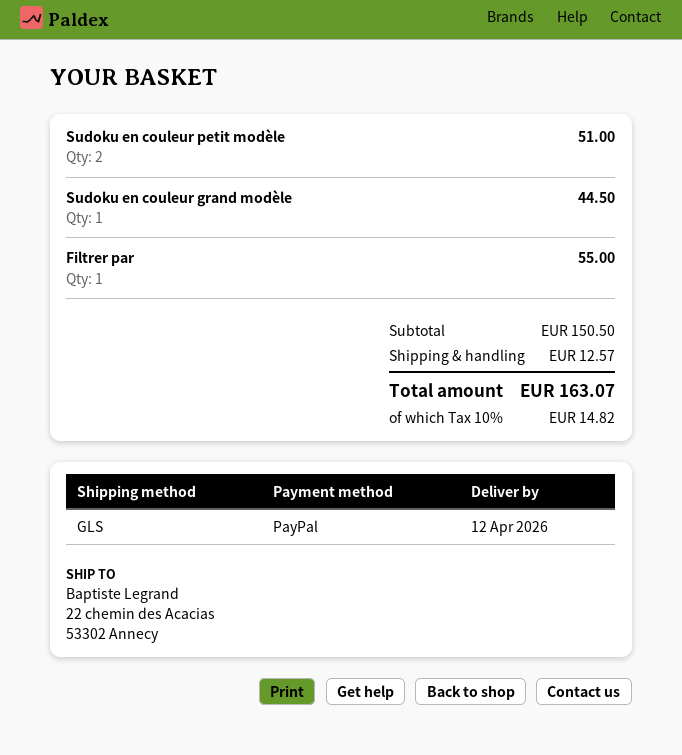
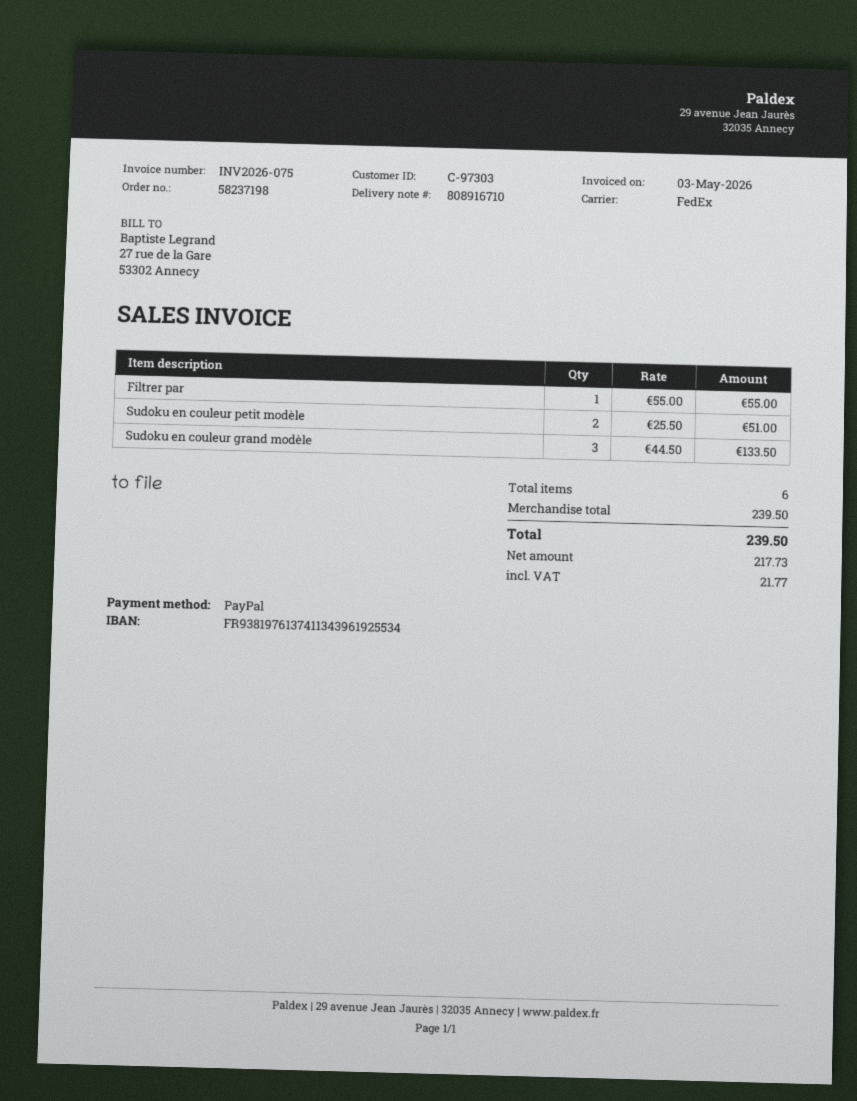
shipping method: GLS -> FedEx
Sudoku en couleur grand modèle: 1 for 44.50 -> 3 for 133.50
subtotal: 150.50 -> 239.50
shipping: 12.57 -> none
tax: 14.82 -> 21.77
total: 163.07 -> 239.50

